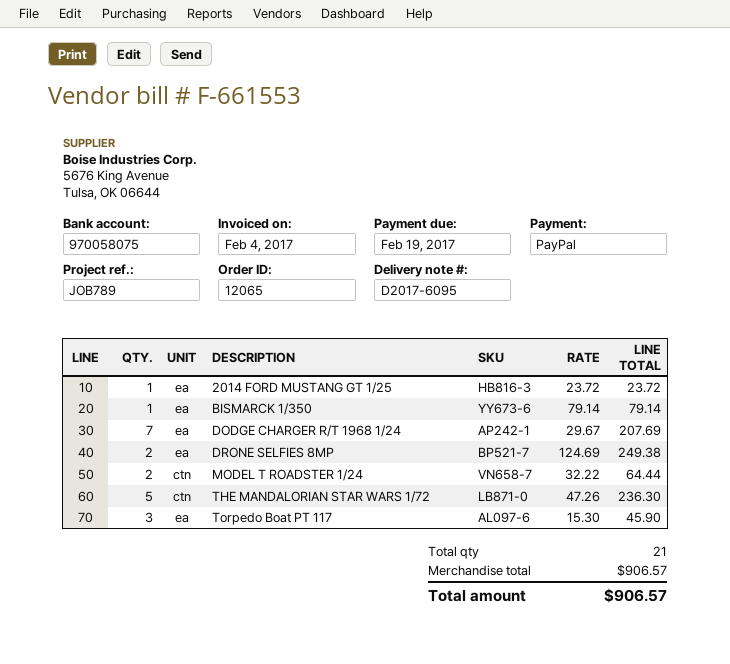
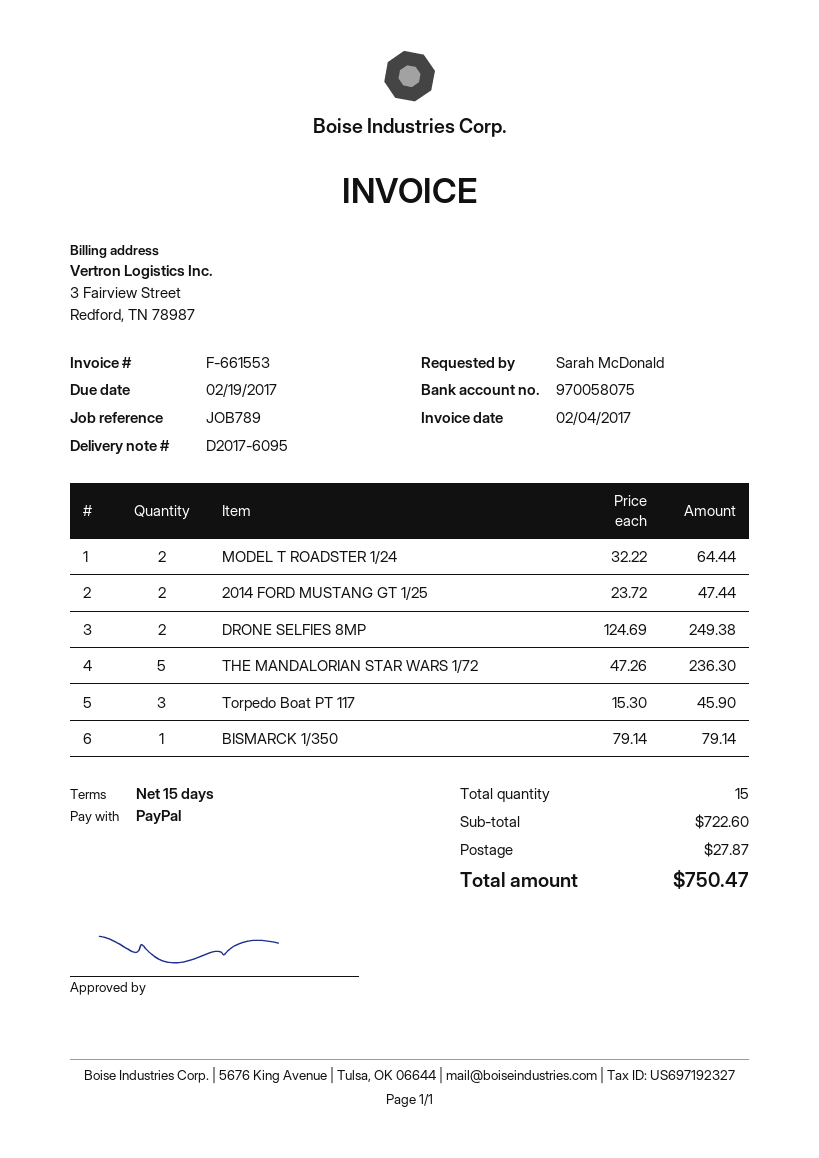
2014 FORD MUSTANG GT 1/25: 1 x 23.72 = 23.72 -> 2 x 23.72 = 47.44
DODGE CHARGER R/T 1968 1/24: 7 x 29.67 = 207.69 -> none
total quantity: 21 -> 15
subtotal: 906.57 -> 722.60
shipping: none -> 27.87
total: 906.57 -> 750.47

